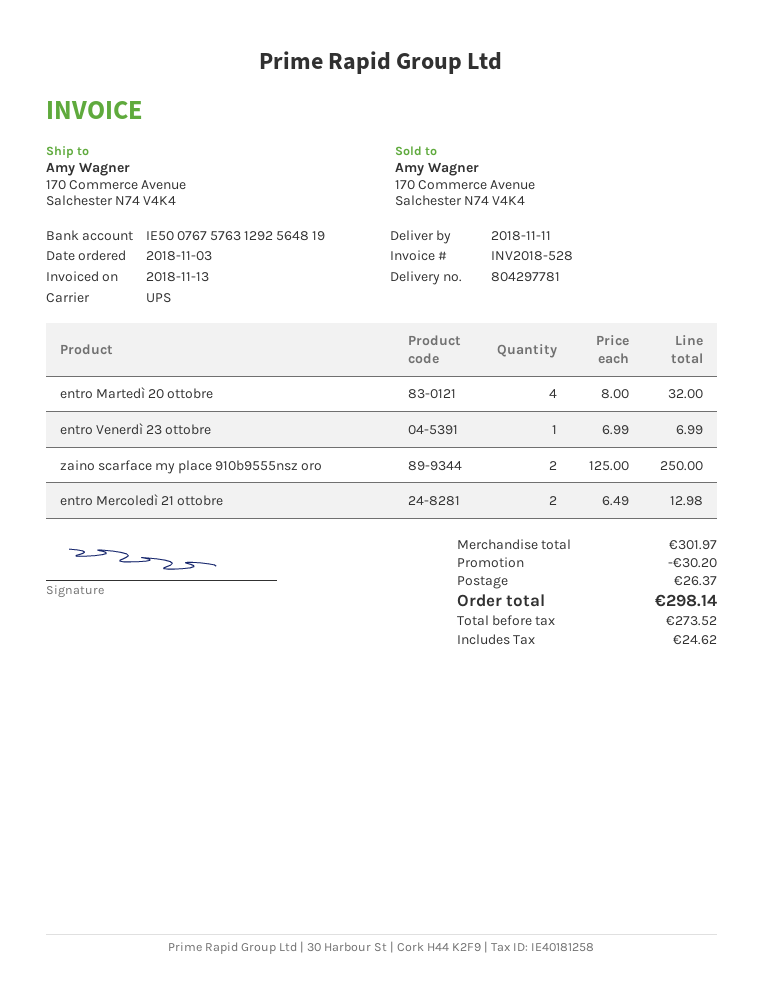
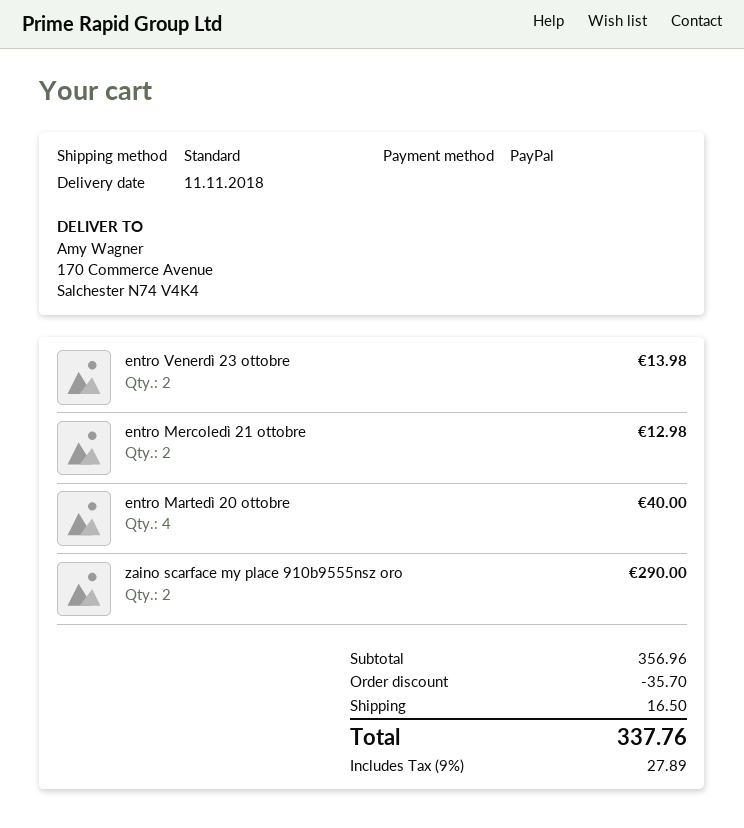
shipping method: UPS -> standard
entro Martedì 20 ottobre: 4 for 32.00 -> 4 for 40.00
entro Venerdì 23 ottobre: 1 for 6.99 -> 2 for 13.98
zaino scarface my place 910b9555nsz oro: 2 for 250.00 -> 2 for 290.00
subtotal: 301.97 -> 356.96
discount: 30.20 -> 35.70
shipping: 26.37 -> 16.50
tax: 24.62 -> 27.89
total: 298.14 -> 337.76

